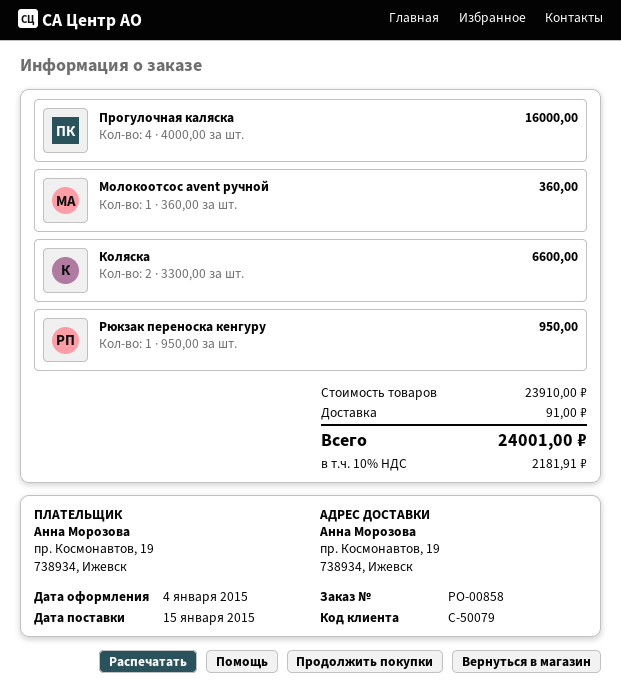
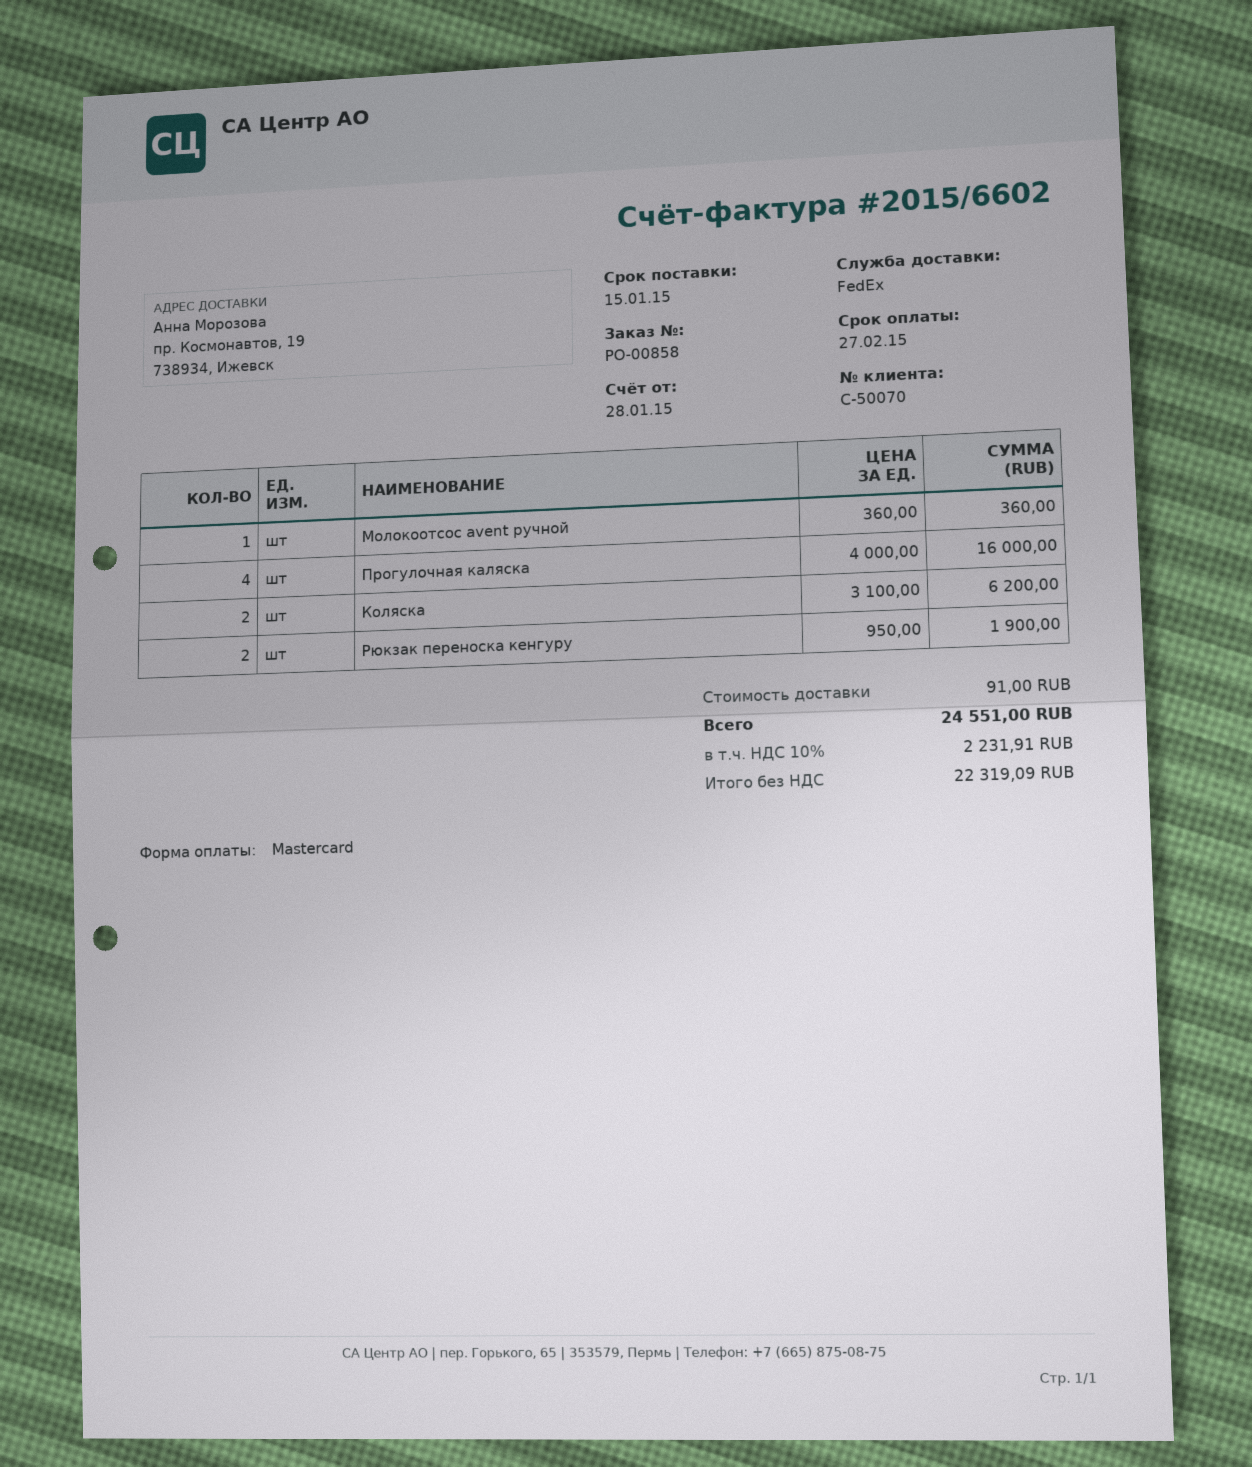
customer number: C-50079 -> C-50070
Коляска: 2 x 3300.00 = 6600.00 -> 2 x 3100.00 = 6200.00
Рюкзак переноска кенгуру: 1 x 950.00 = 950.00 -> 2 x 950.00 = 1900.00
tax: 10% = 2181.91 -> 10% = 2231.91
total: 24001.00 -> 24551.00

